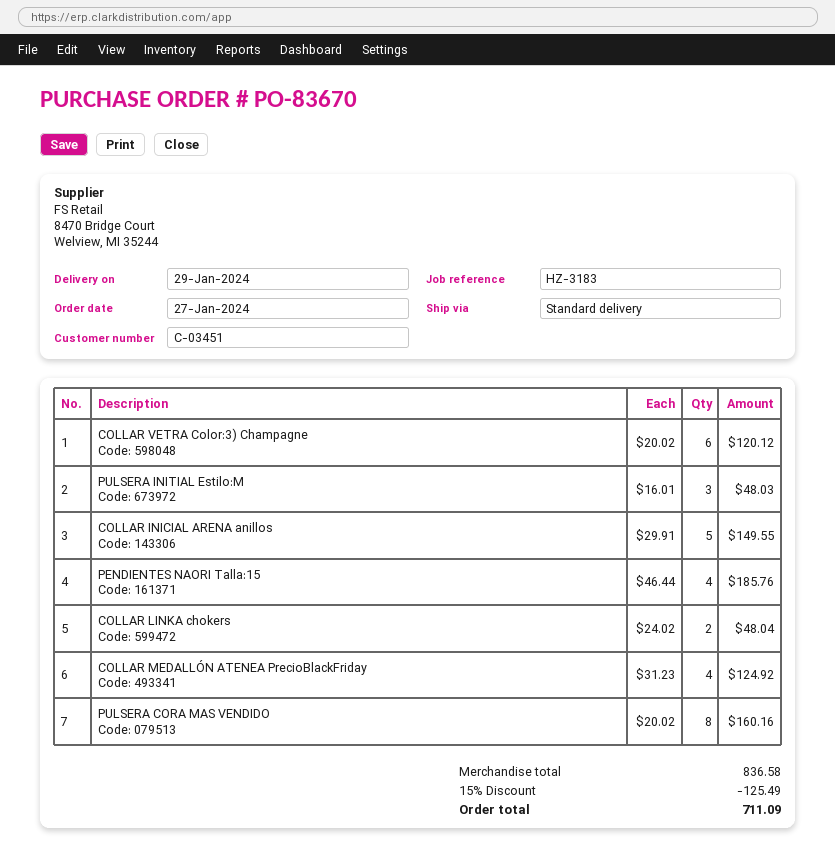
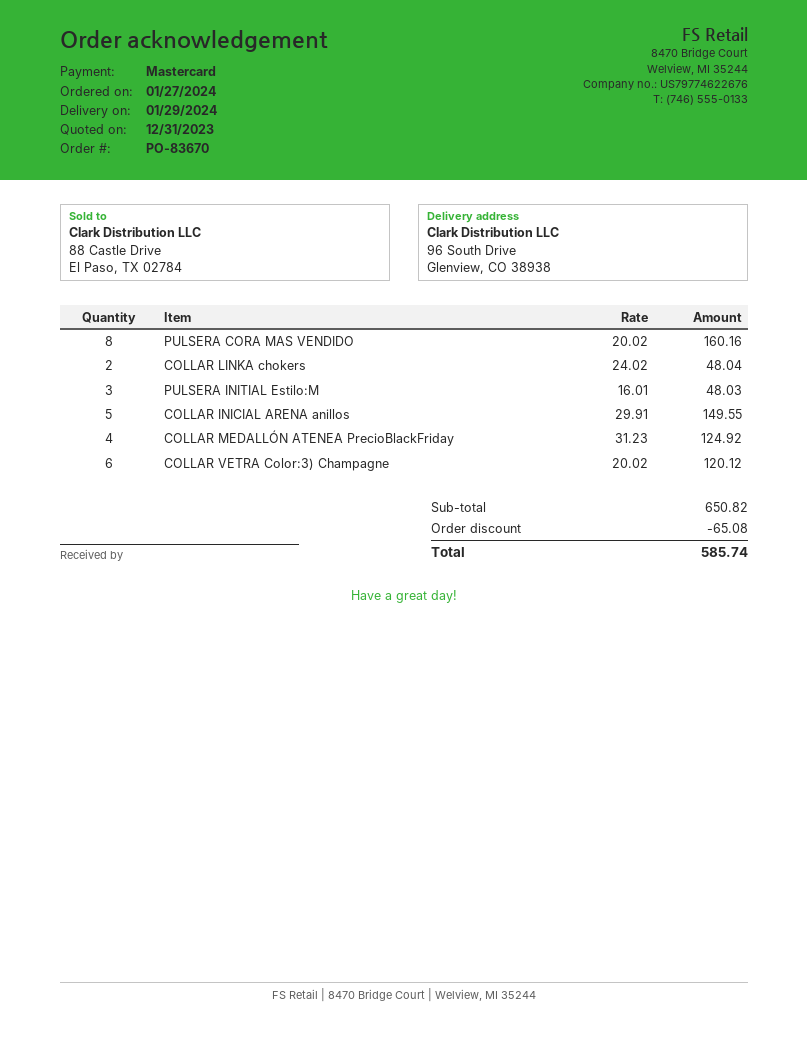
PENDIENTES NAORI Talla:15: 4 x 46.44 = 185.76 -> none
subtotal: 836.58 -> 650.82
discount: 125.49 -> 65.08
total: 711.09 -> 585.74

